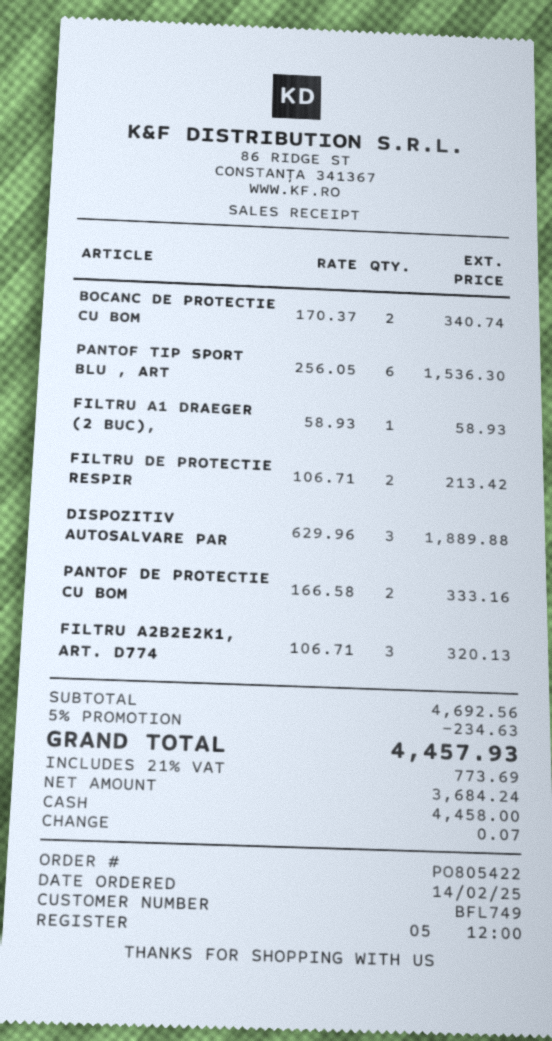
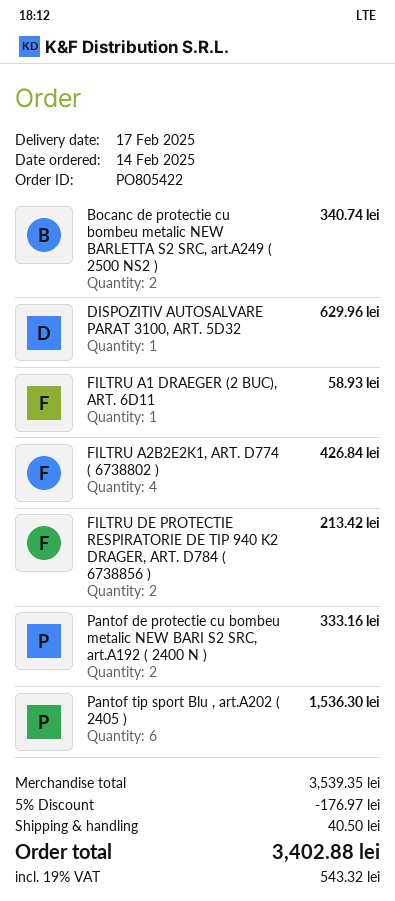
DISPOZITIV AUTOSALVARE PAR: 3 for 1889.88 -> 1 for 629.96
FILTRU A2B2E2K1, ART. D774: 3 for 320.13 -> 4 for 426.84
subtotal: 4692.56 -> 3539.35
discount: 5% = 234.63 -> 5% = 176.97
shipping: none -> 40.50
tax: 21% = 773.69 -> 19% = 543.32
total: 4457.93 -> 3402.88

